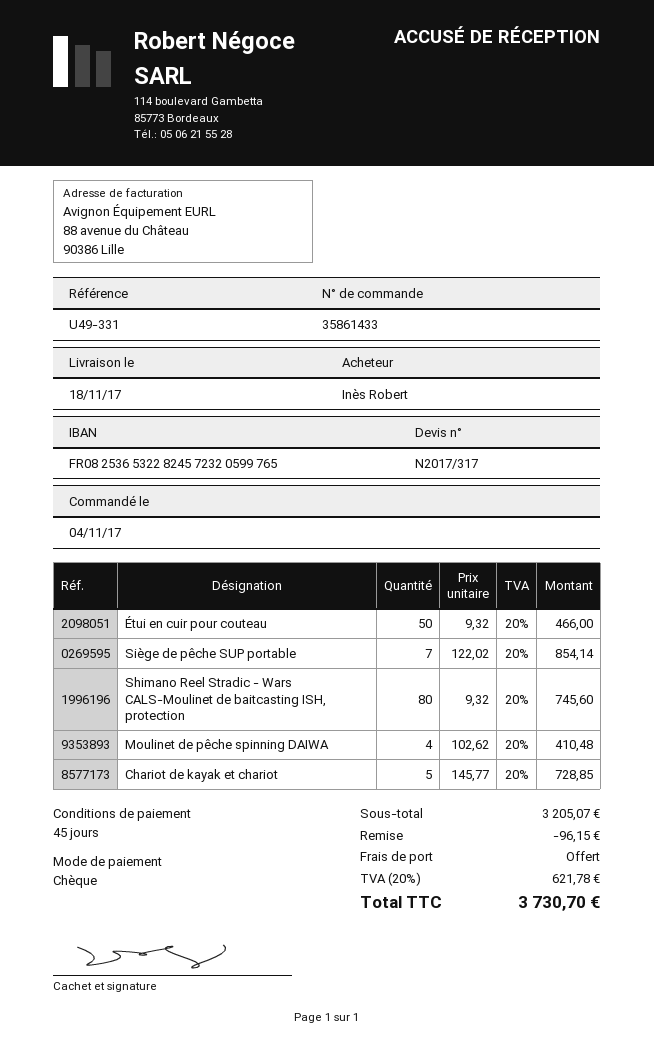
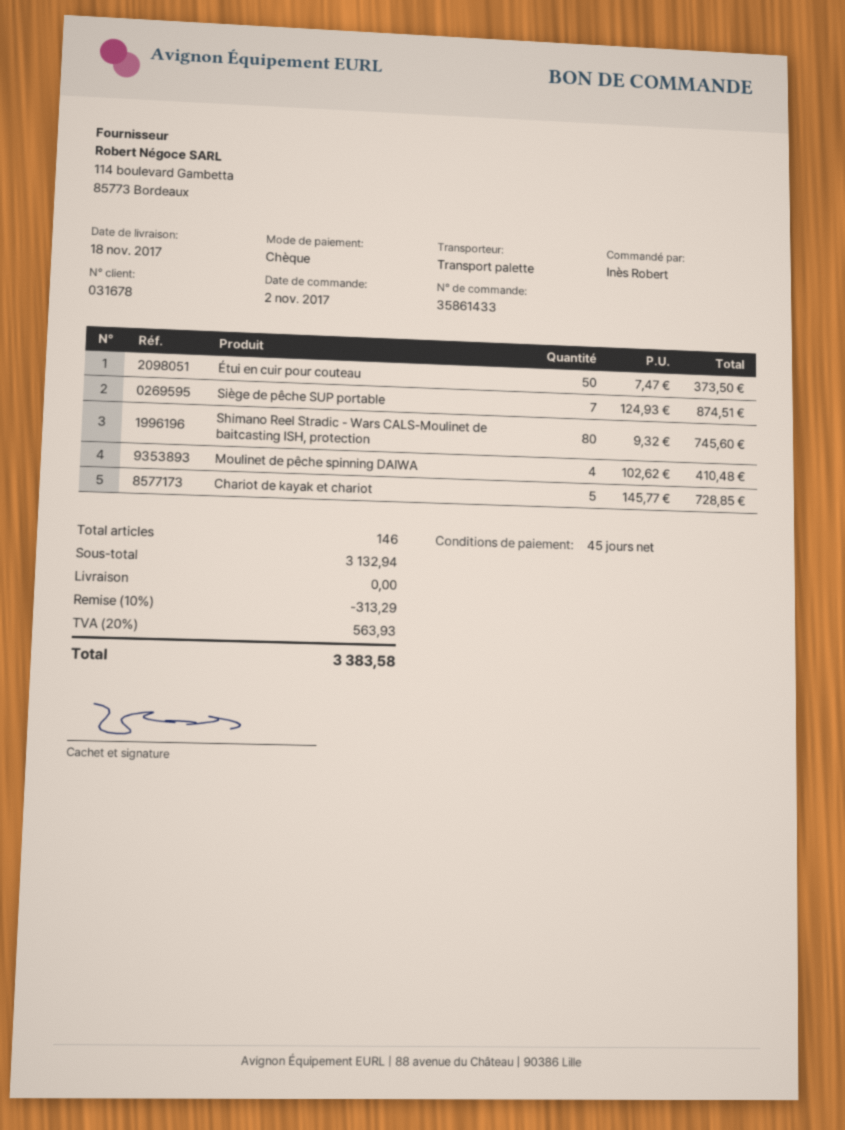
order date: 2017-11-04 -> 2017-11-02
Étui en cuir pour couteau: 50 x 9.32 = 466.00 -> 50 x 7.47 = 373.50
Siège de pêche SUP portable: 7 x 122.02 = 854.14 -> 7 x 124.93 = 874.51
subtotal: 3205.07 -> 3132.94
discount: 96.15 -> 313.29
tax: 20% = 621.78 -> 20% = 563.93
total: 3730.70 -> 3383.58

